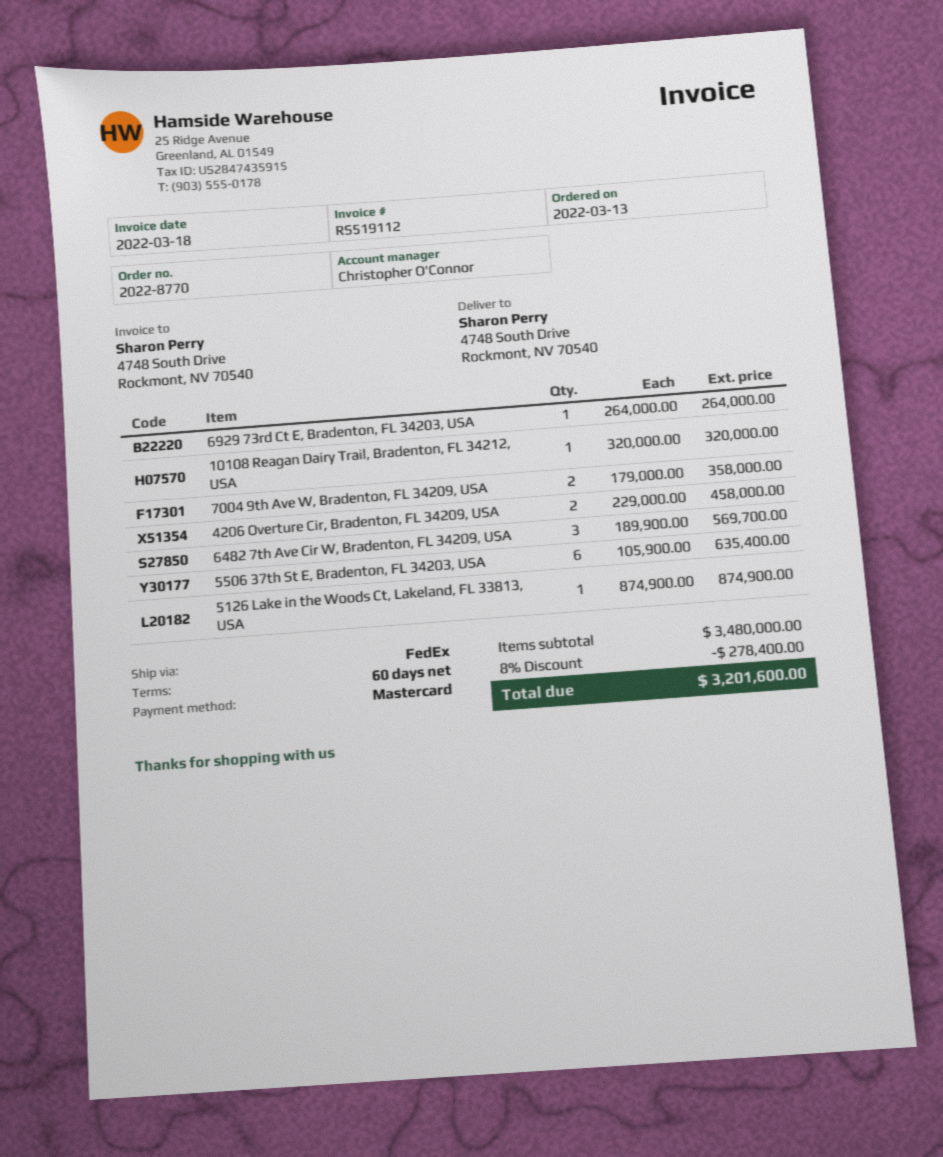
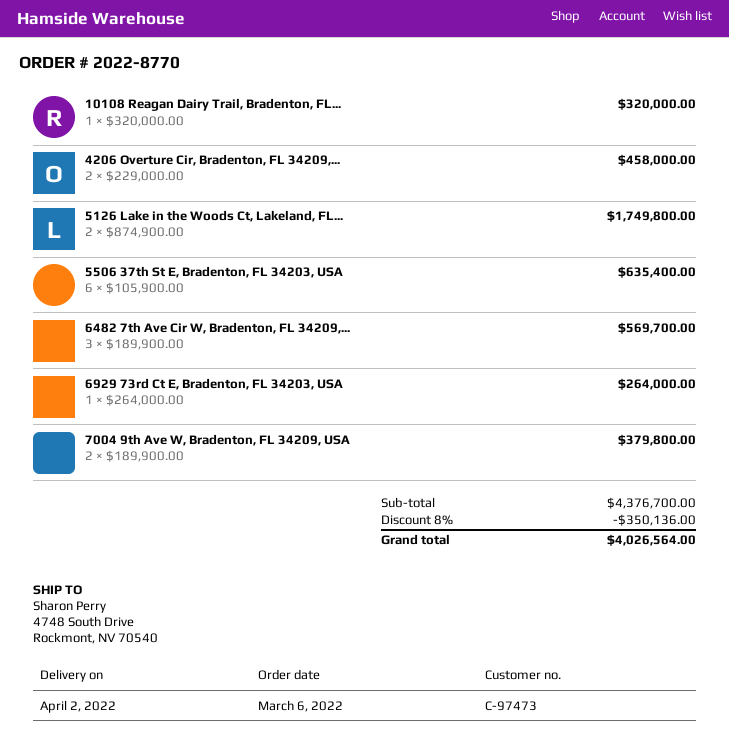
order date: 2022-03-13 -> 2022-03-06
7004 9th Ave W, Bradenton, FL 34209, USA: 2 x 179000.00 = 358000.00 -> 2 x 189900.00 = 379800.00
5126 Lake in the Woods Ct, Lakeland, FL 33813, USA: 1 x 874900.00 = 874900.00 -> 2 x 874900.00 = 1749800.00
subtotal: 3480000.00 -> 4376700.00
discount: 8% = 278400.00 -> 8% = 350136.00
total: 3201600.00 -> 4026564.00

